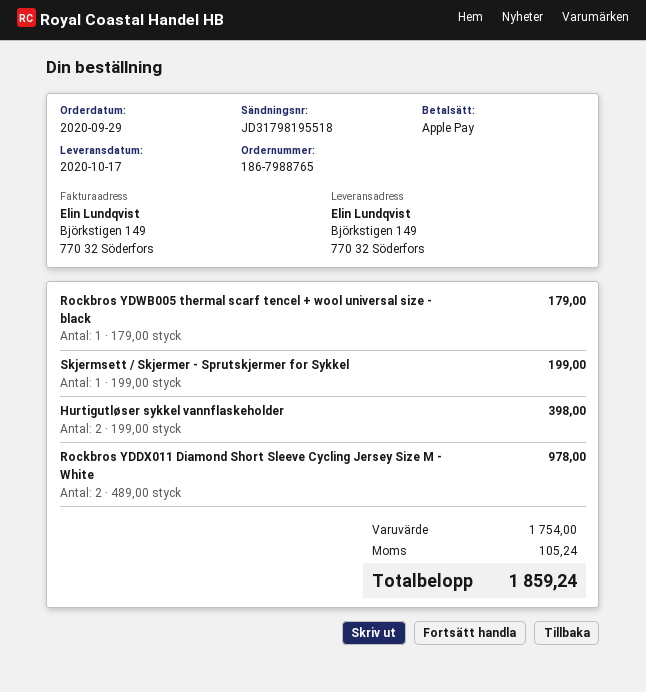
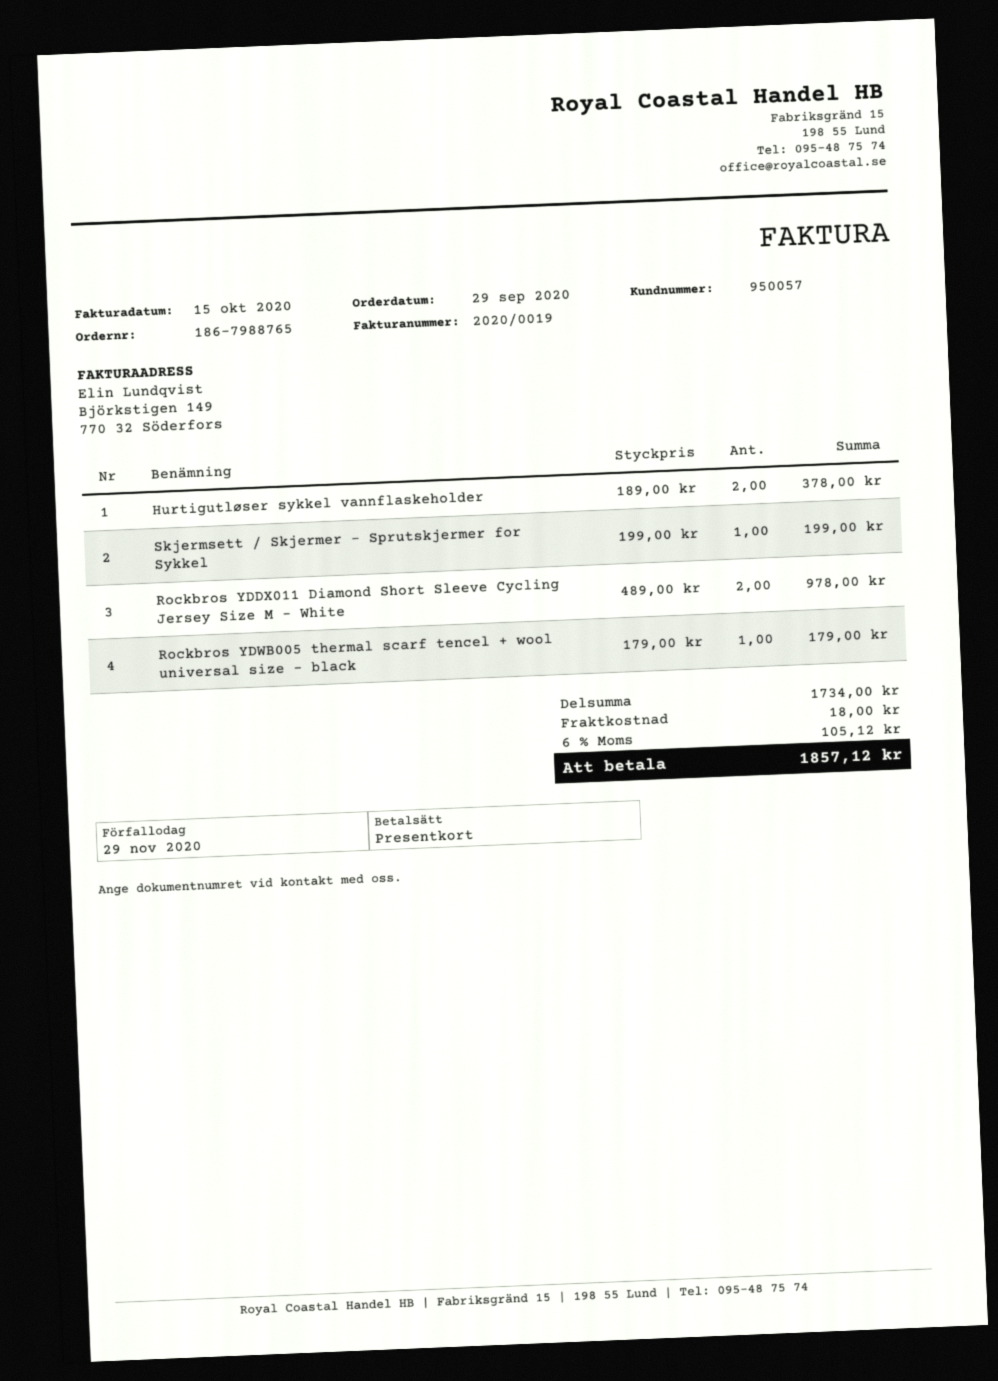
payment method: Apple Pay -> gift card
Hurtigutløser sykkel vannflaskeholder: 2 x 199.00 = 398.00 -> 2 x 189.00 = 378.00
subtotal: 1754.00 -> 1734.00
shipping: none -> 18.00
tax: 105.24 -> 105.12
total: 1859.24 -> 1857.12

